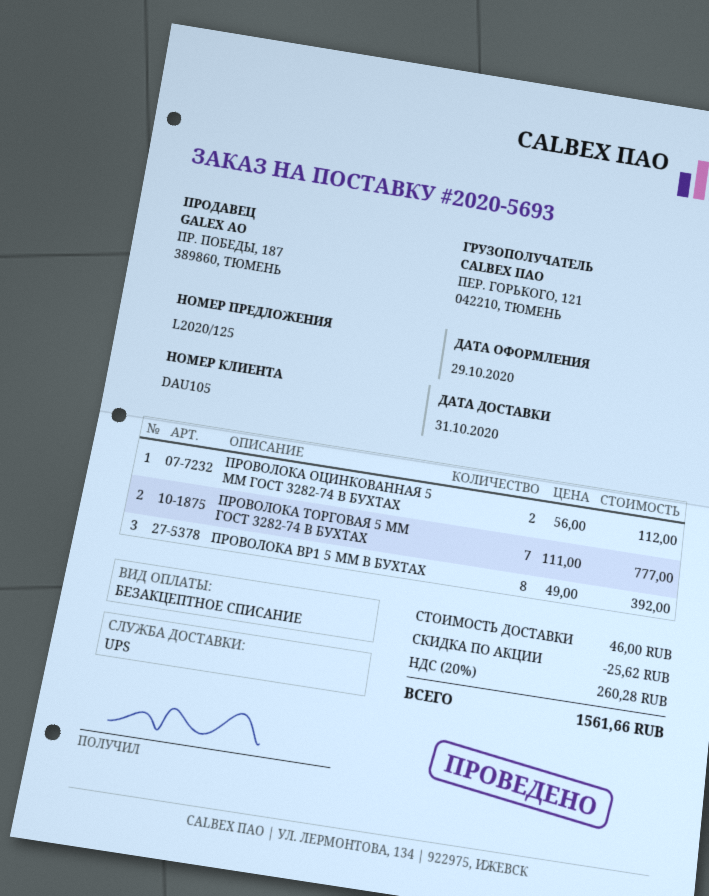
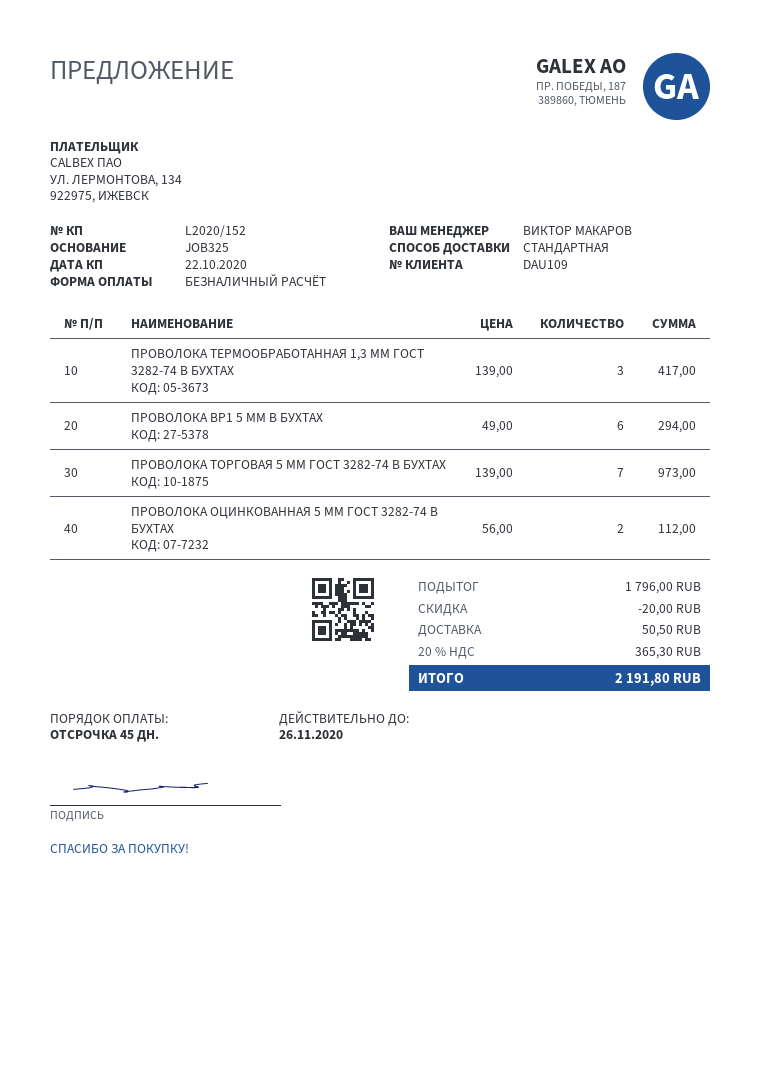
quote number: L2020/125 -> L2020/152
customer number: DAU105 -> DAU109
payment method: direct debit -> bank transfer
shipping method: UPS -> standard
ПРОВОЛОКА ТОРГОВАЯ 5 ММ ГОСТ 3282-74 В БУХТАХ: 7 x 111.00 = 777.00 -> 7 x 139.00 = 973.00
ПРОВОЛОКА ВР1 5 ММ В БУХТАХ: 8 x 49.00 = 392.00 -> 6 x 49.00 = 294.00
ПРОВОЛОКА ТЕРМООБРАБОТАННАЯ 1,3 ММ ГОСТ 3282-74 В БУХТАХ: none -> 3 x 139.00 = 417.00
discount: 25.62 -> 20.00
shipping: 46.00 -> 50.50
tax: 20% = 260.28 -> 20% = 365.30
total: 1561.66 -> 2191.80

